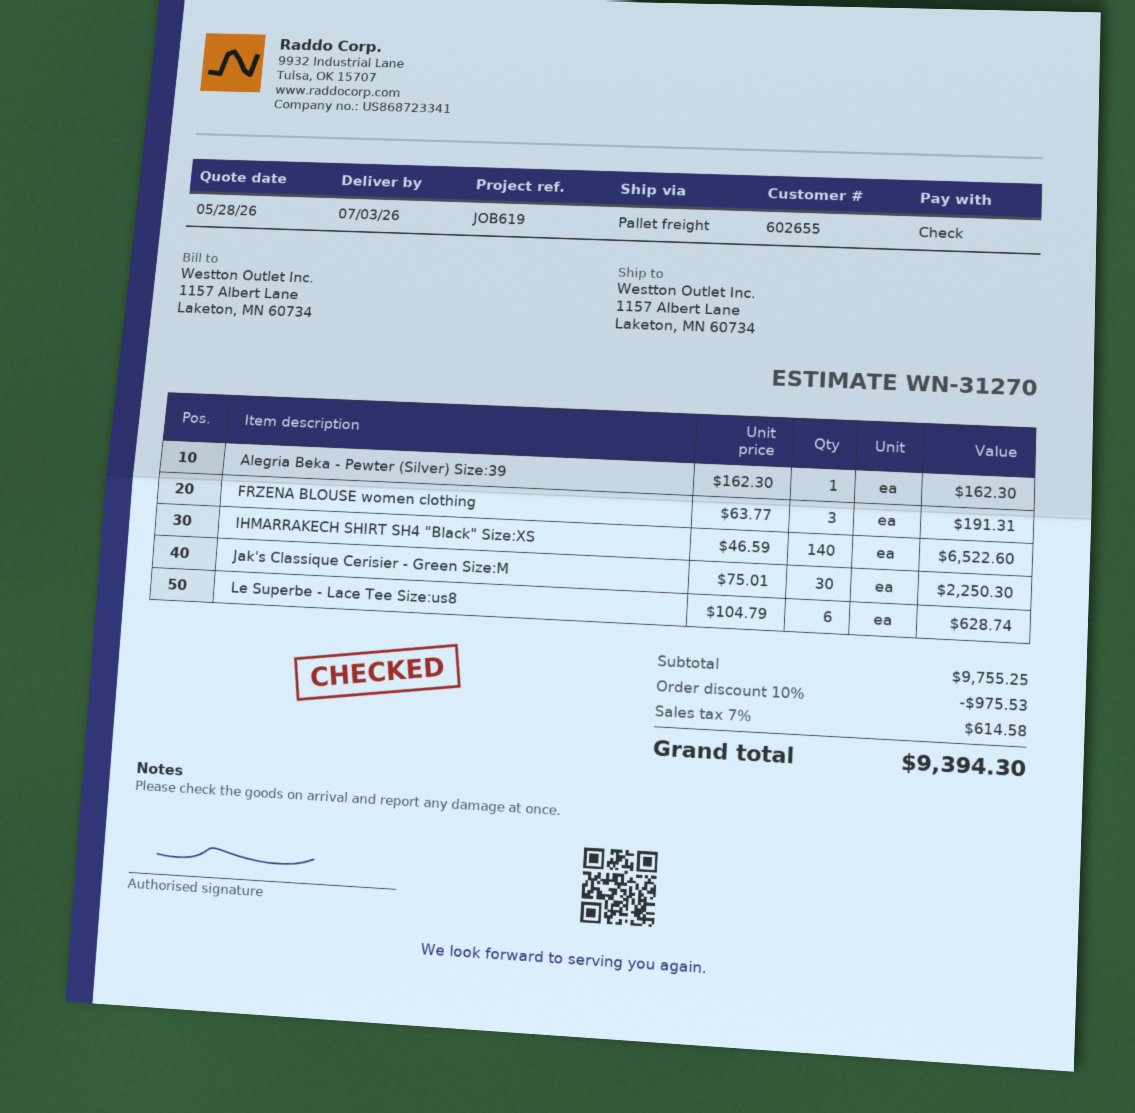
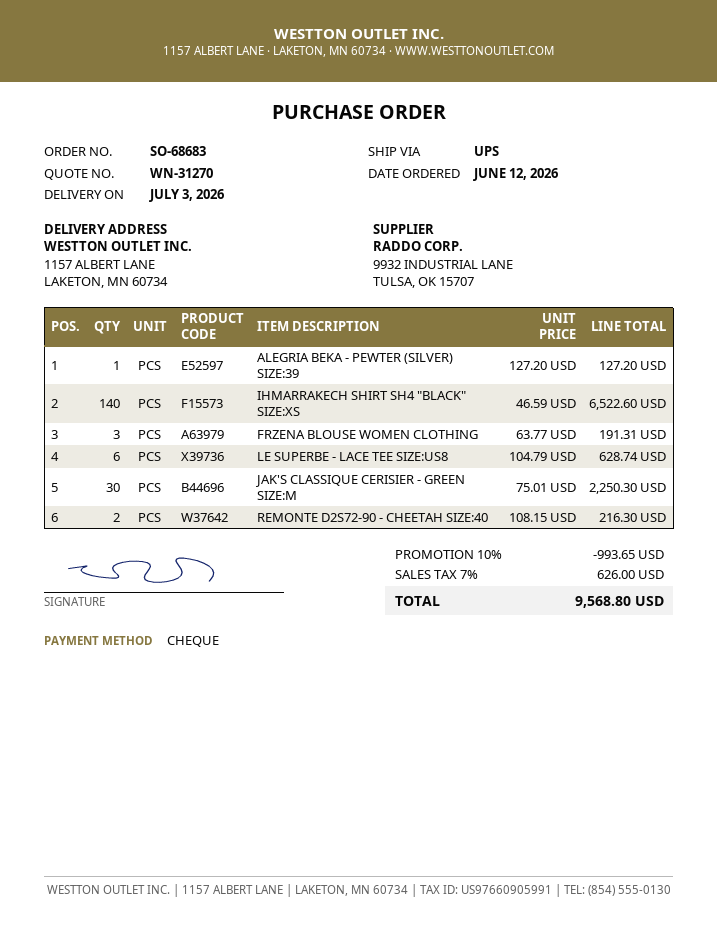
shipping method: pallet freight -> UPS
Alegria Beka - Pewter (Silver) Size:39: 1 x 162.30 = 162.30 -> 1 x 127.20 = 127.20
REMONTE D2S72-90 - CHEETAH SIZE:40: none -> 2 x 108.15 = 216.30
discount: 10% = 975.53 -> 10% = 993.65
tax: 7% = 614.58 -> 7% = 626.00
total: 9394.30 -> 9568.80

